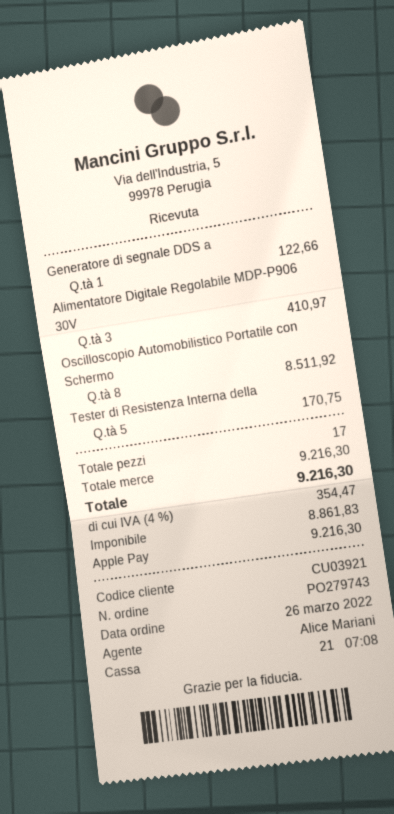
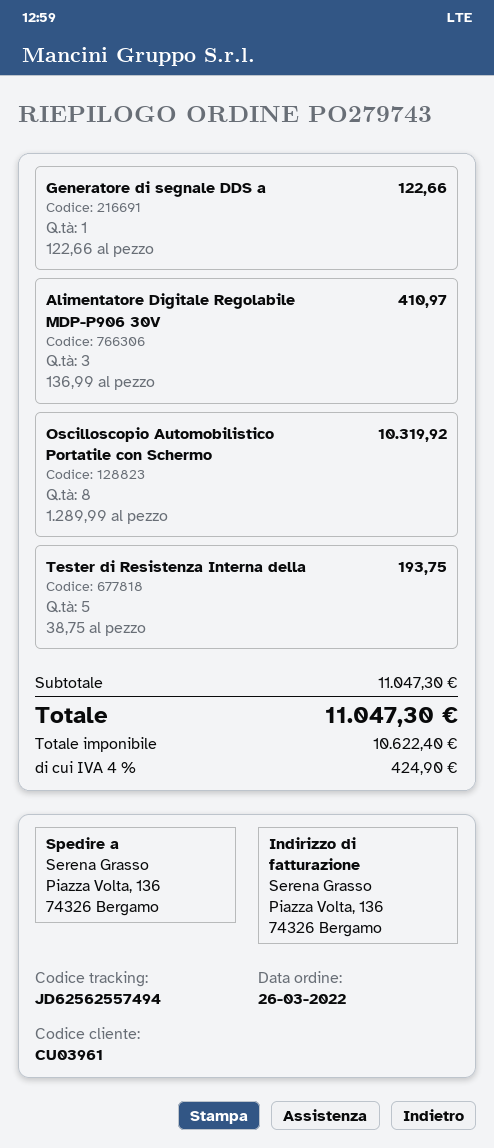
customer number: CU03921 -> CU03961
Oscilloscopio Automobilistico Portatile con Schermo: 8 for 8511.92 -> 8 for 10319.92
Tester di Resistenza Interna della: 5 for 170.75 -> 5 for 193.75
subtotal: 9216.30 -> 11047.30
net: 8861.83 -> 10622.40
tax: 4% = 354.47 -> 4% = 424.90
total: 9216.30 -> 11047.30

